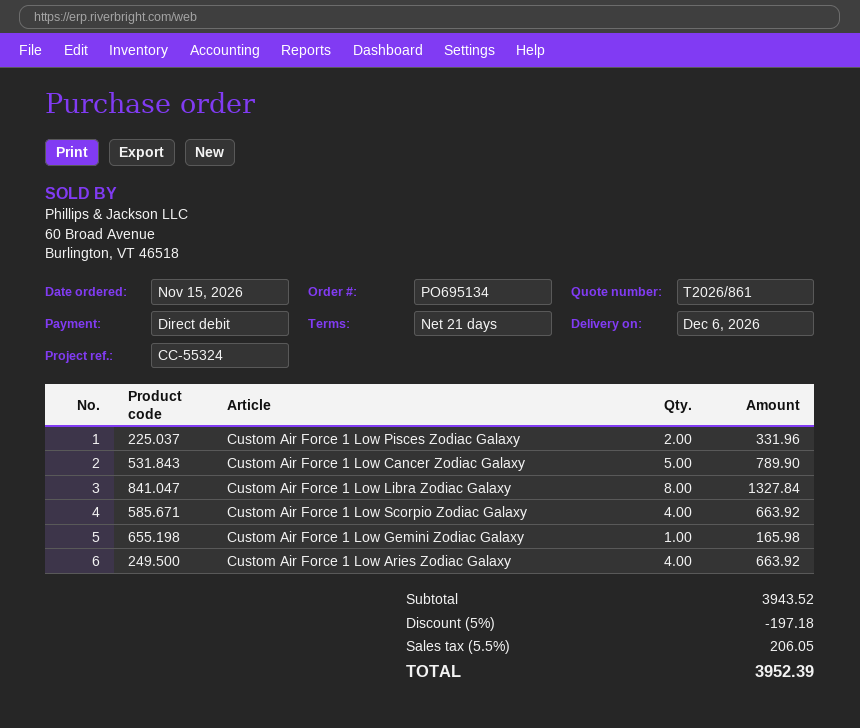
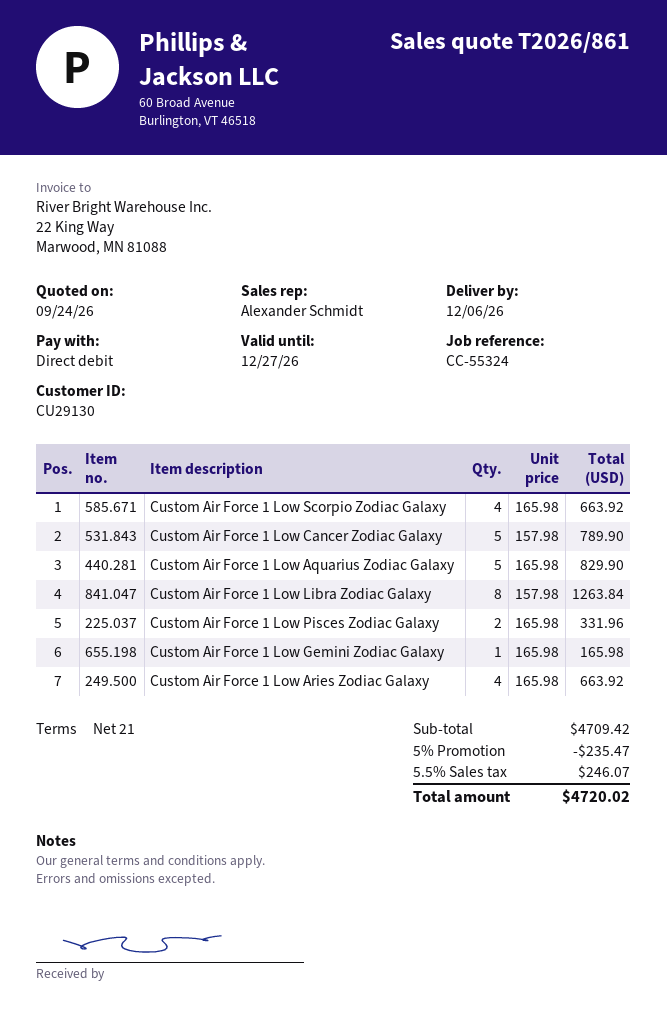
Custom Air Force 1 Low Libra Zodiac Galaxy: 8 for 1327.84 -> 8 for 1263.84
Custom Air Force 1 Low Aquarius Zodiac Galaxy: none -> 5 for 829.90
subtotal: 3943.52 -> 4709.42
discount: 5% = 197.18 -> 5% = 235.47
tax: 5.5% = 206.05 -> 5.5% = 246.07
total: 3952.39 -> 4720.02

